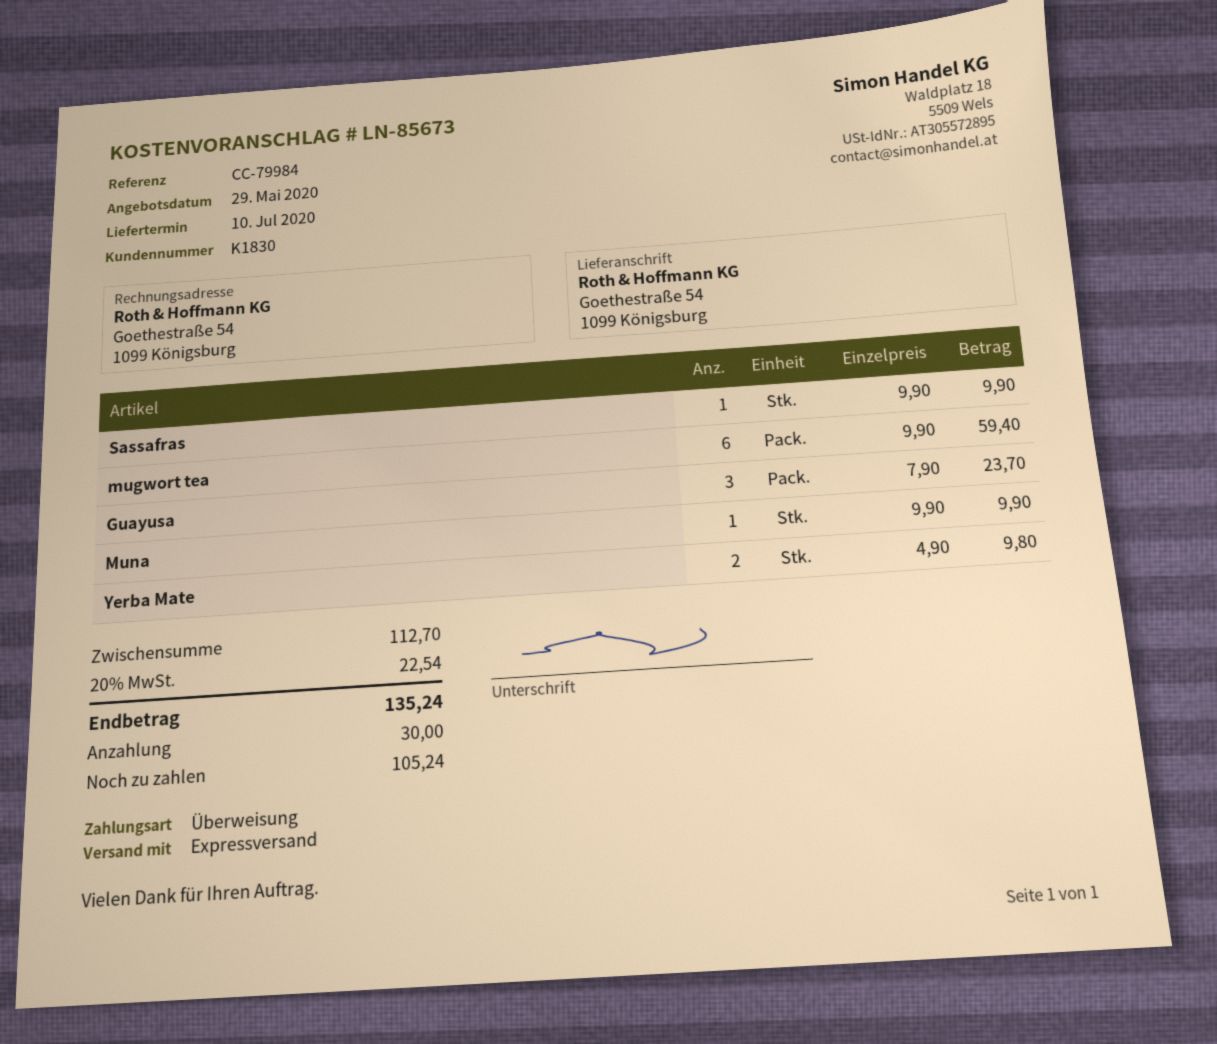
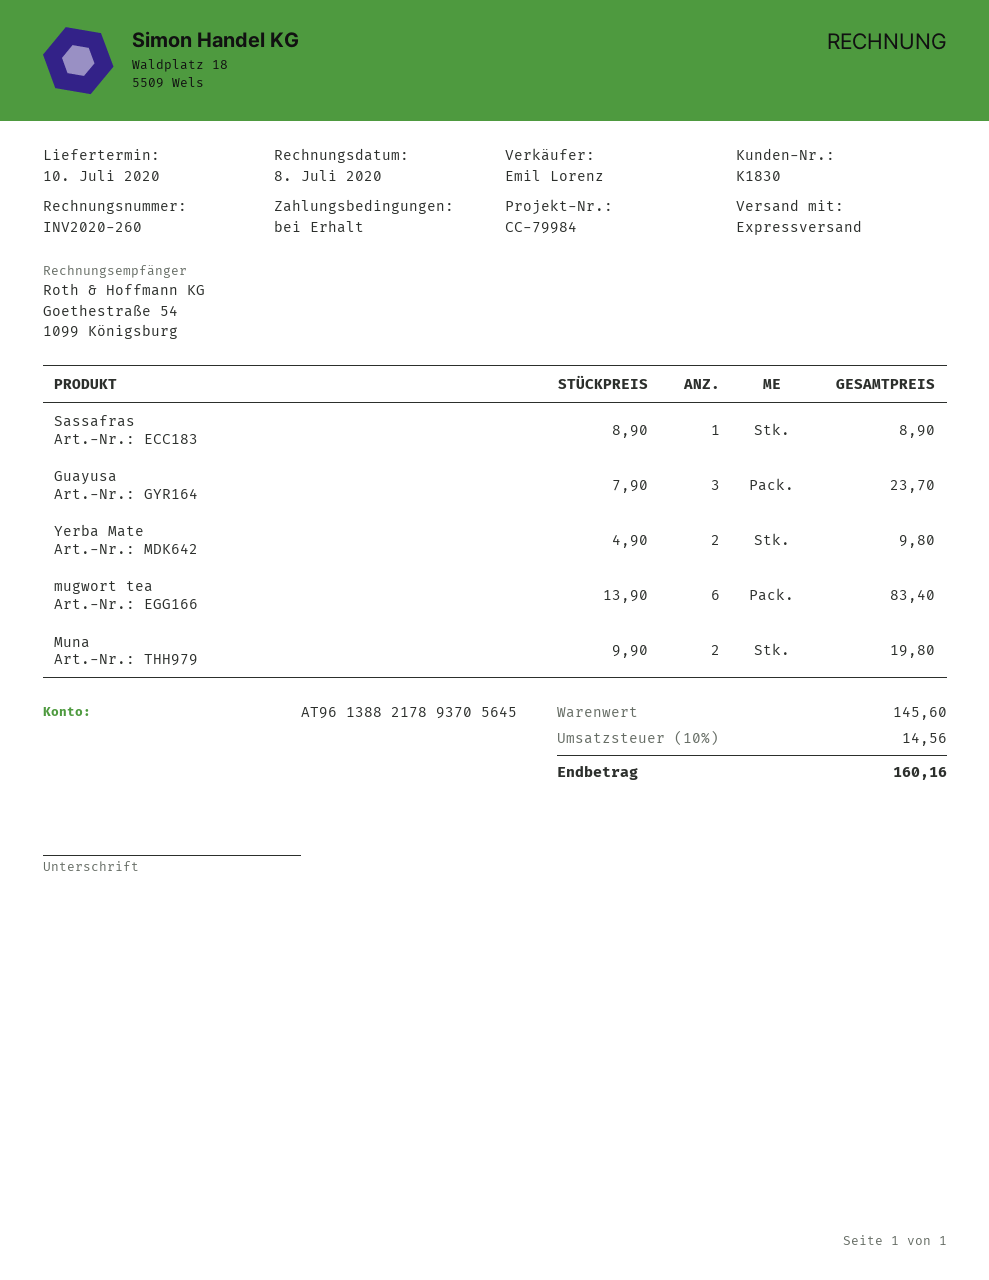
Sassafras: 1 x 9.90 = 9.90 -> 1 x 8.90 = 8.90
mugwort tea: 6 x 9.90 = 59.40 -> 6 x 13.90 = 83.40
Muna: 1 x 9.90 = 9.90 -> 2 x 9.90 = 19.80
subtotal: 112.70 -> 145.60
tax: 20% = 22.54 -> 10% = 14.56
total: 135.24 -> 160.16

